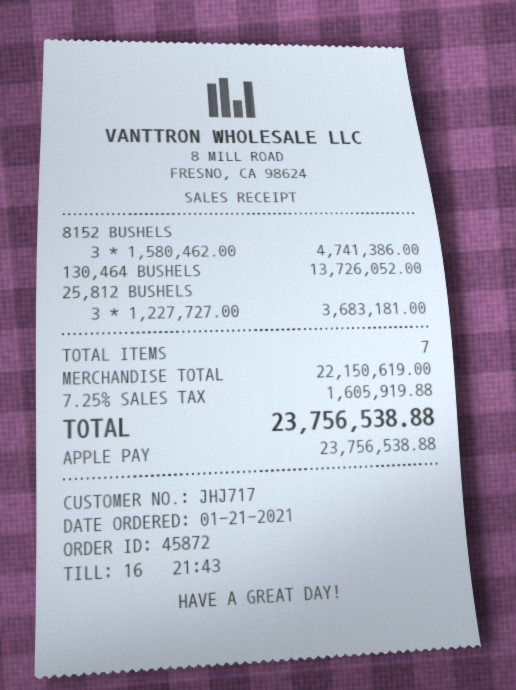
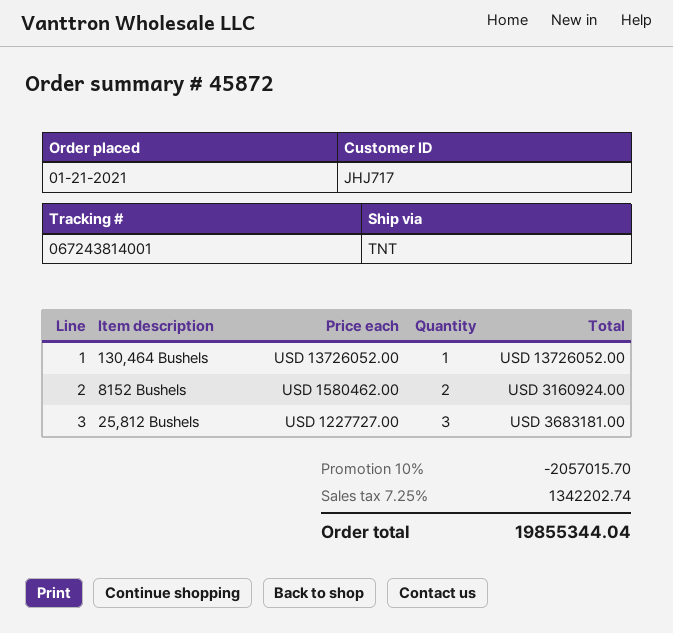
8152 BUSHELS: 3 x 1580462.00 = 4741386.00 -> 2 x 1580462.00 = 3160924.00
discount: none -> 10% = 2057015.70
tax: 7.25% = 1605919.88 -> 7.25% = 1342202.74
total: 23756538.88 -> 19855344.04

